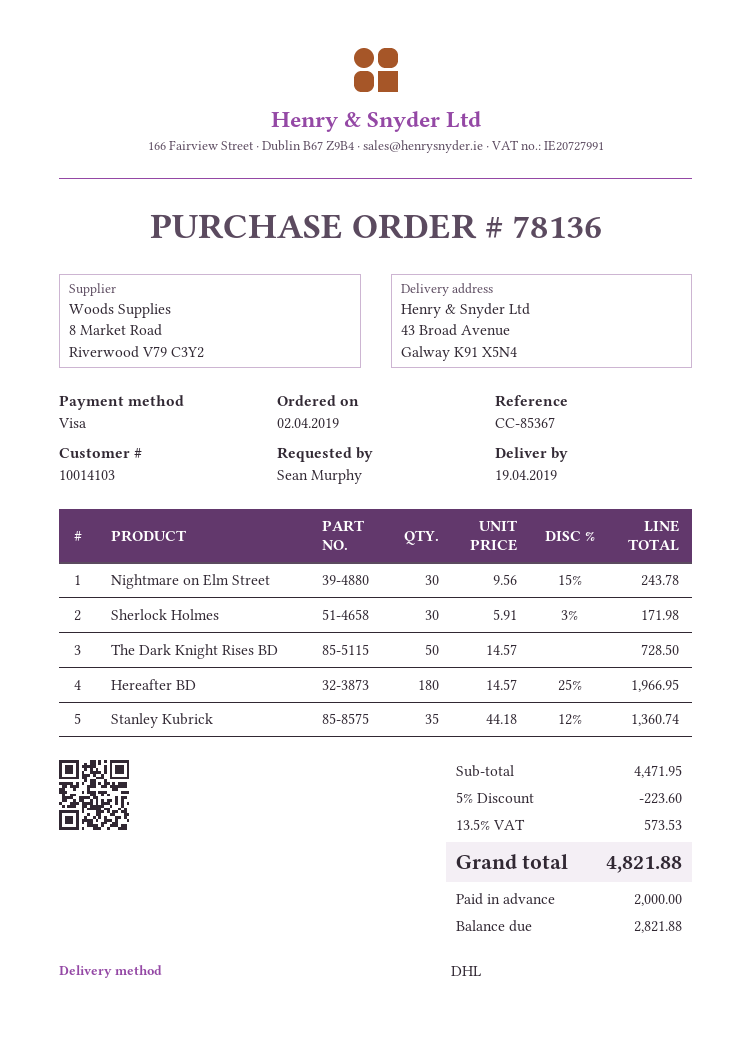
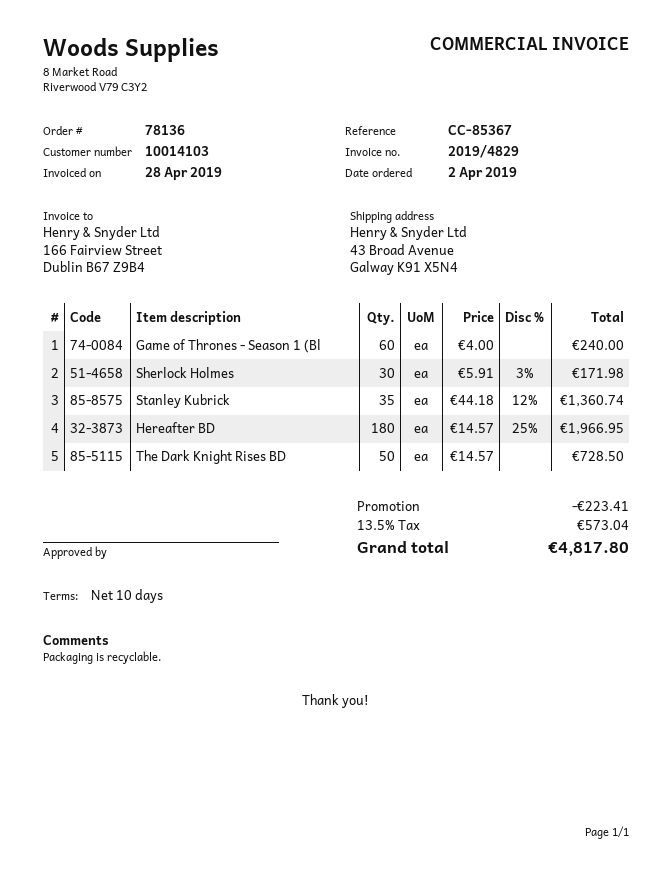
Nightmare on Elm Street: 30 x 9.56 - 15% = 243.78 -> none
Game of Thrones - Season 1 (Bl: none -> 60 x 4.00 = 240.00
discount: 223.60 -> 223.41
tax: 13.5% = 573.53 -> 13.5% = 573.04
total: 4821.88 -> 4817.80

